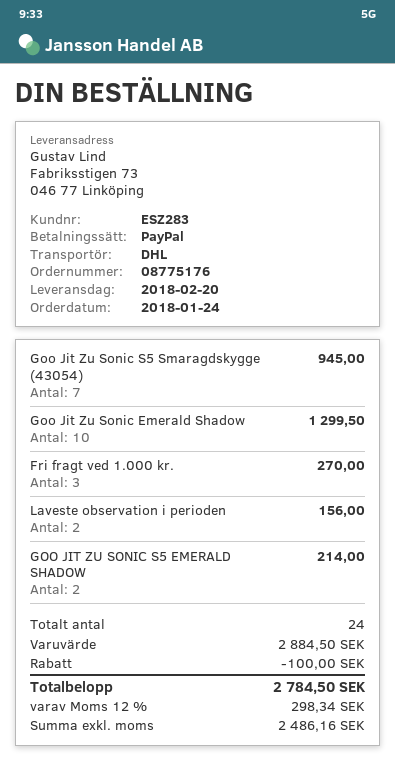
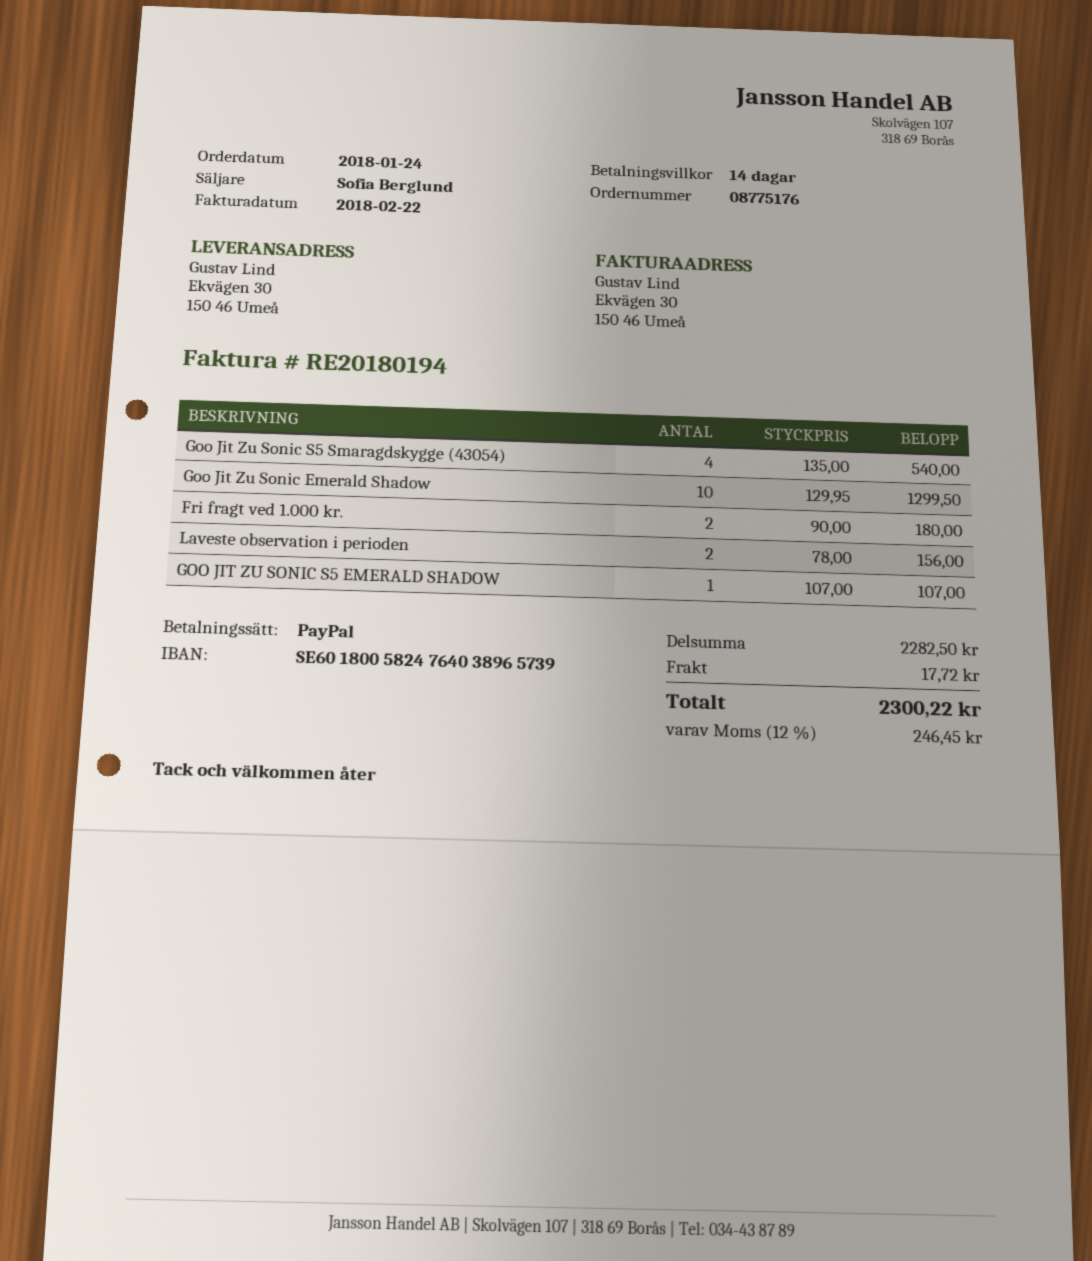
ship to: Fabriksstigen 73, 046 77 Linköping -> Ekvägen 30, 150 46 Umeå
Goo Jit Zu Sonic S5 Smaragdskygge (43054): 7 for 945.00 -> 4 for 540.00
Fri fragt ved 1.000 kr.: 3 for 270.00 -> 2 for 180.00
GOO JIT ZU SONIC S5 EMERALD SHADOW: 2 for 214.00 -> 1 for 107.00
subtotal: 2884.50 -> 2282.50
discount: 100.00 -> none
shipping: none -> 17.72
tax: 12% = 298.34 -> 12% = 246.45
total: 2784.50 -> 2300.22

